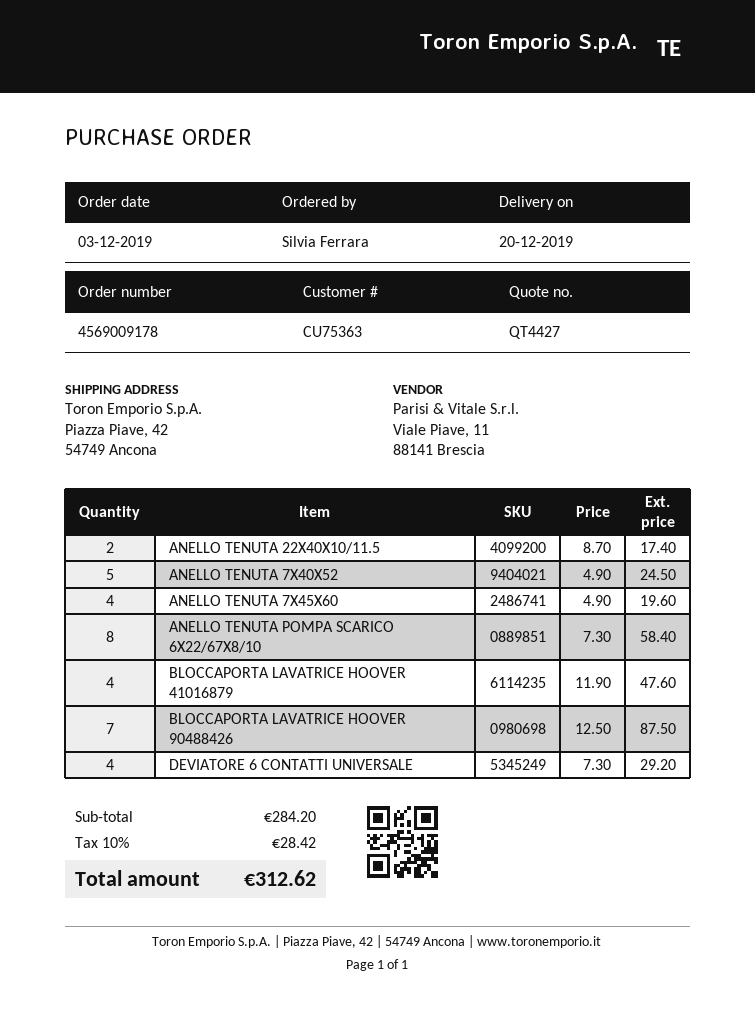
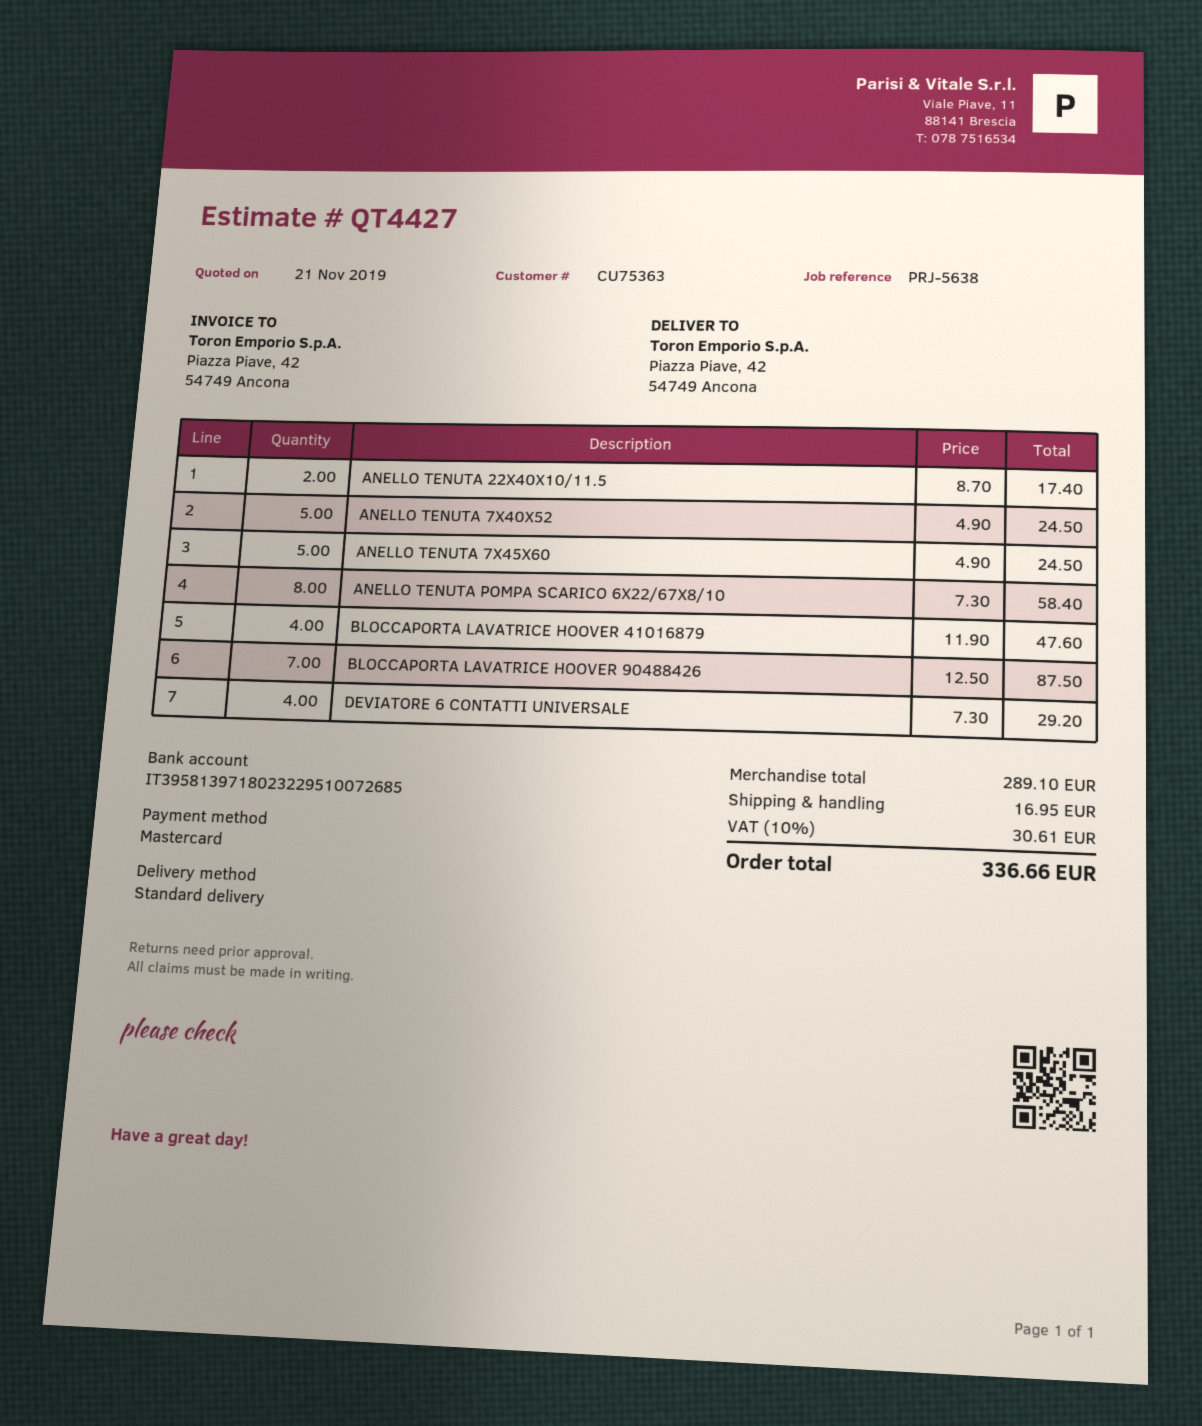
ANELLO TENUTA 7X45X60: 4 x 4.90 = 19.60 -> 5 x 4.90 = 24.50
subtotal: 284.20 -> 289.10
shipping: none -> 16.95
tax: 10% = 28.42 -> 10% = 30.61
total: 312.62 -> 336.66

